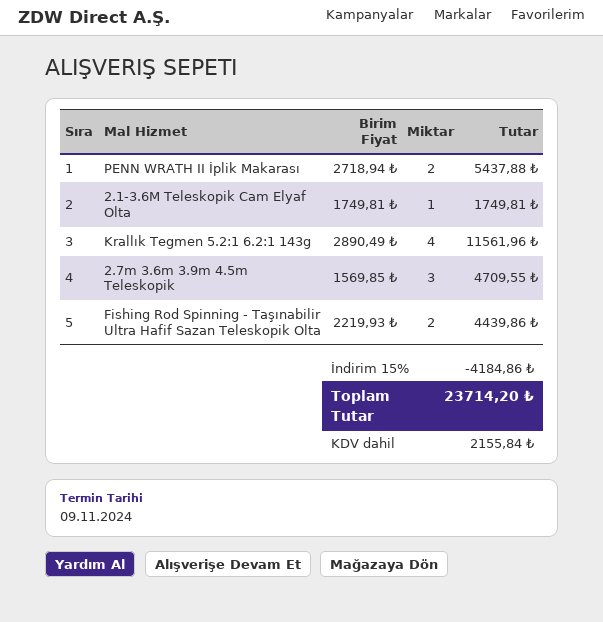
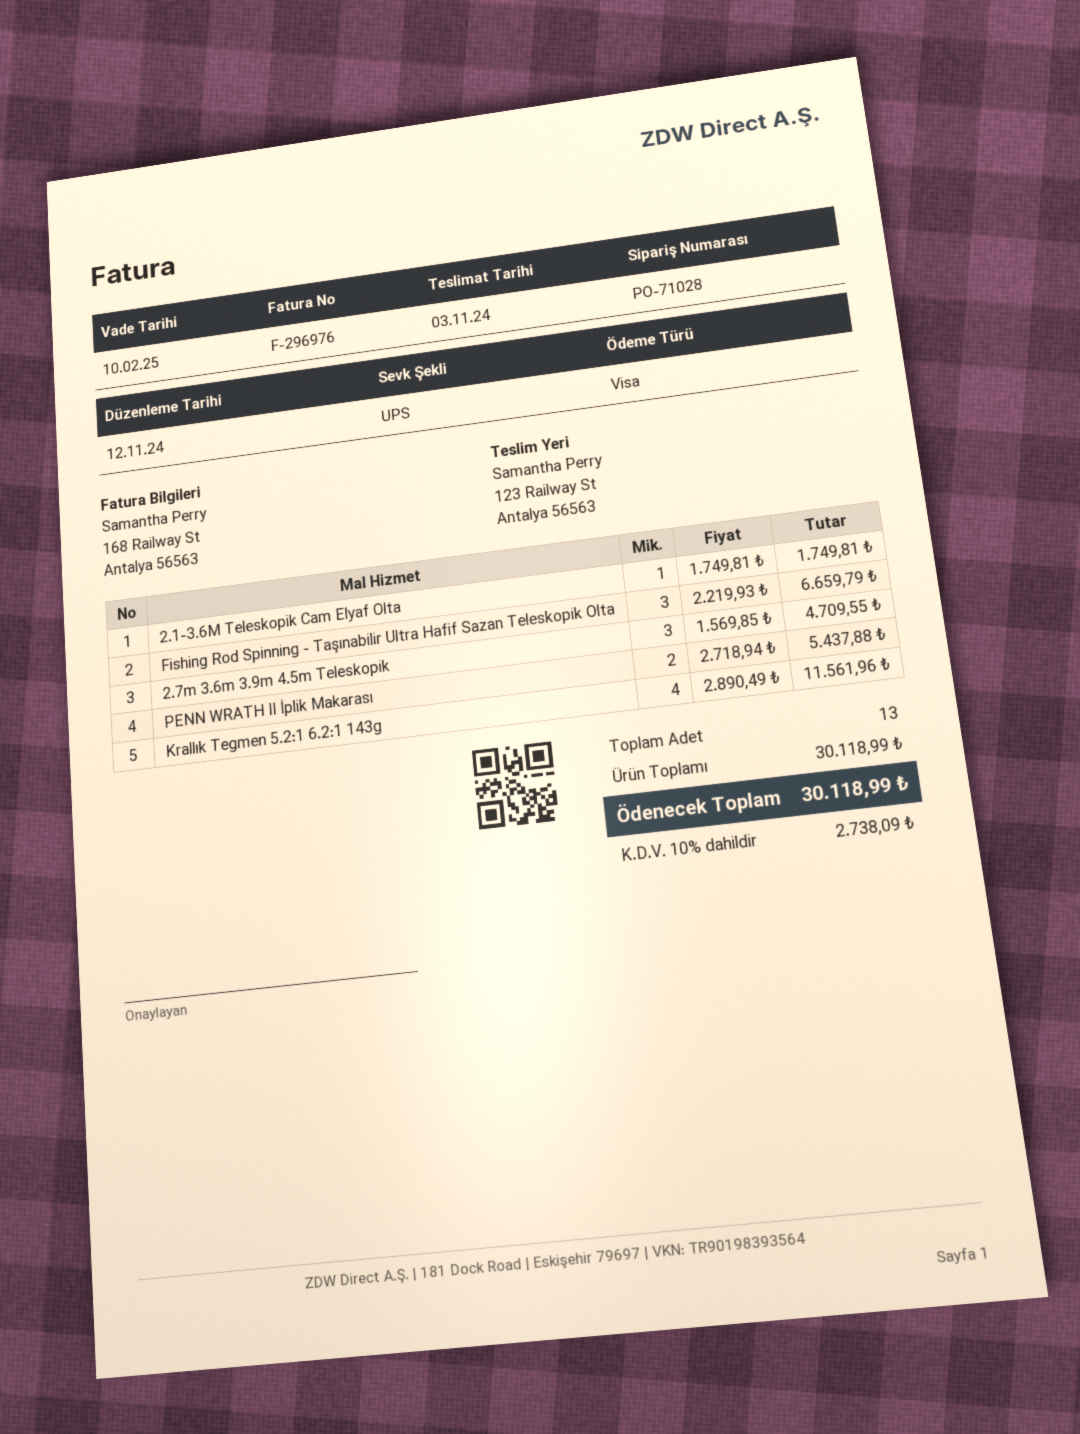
delivery date: 2024-11-09 -> 2024-11-03
Fishing Rod Spinning - Taşınabilir Ultra Hafif Sazan Teleskopik Olta: 2 x 2219.93 = 4439.86 -> 3 x 2219.93 = 6659.79
discount: 15% = 4184.86 -> none
tax: 2155.84 -> 2738.09
total: 23714.20 -> 30118.99

